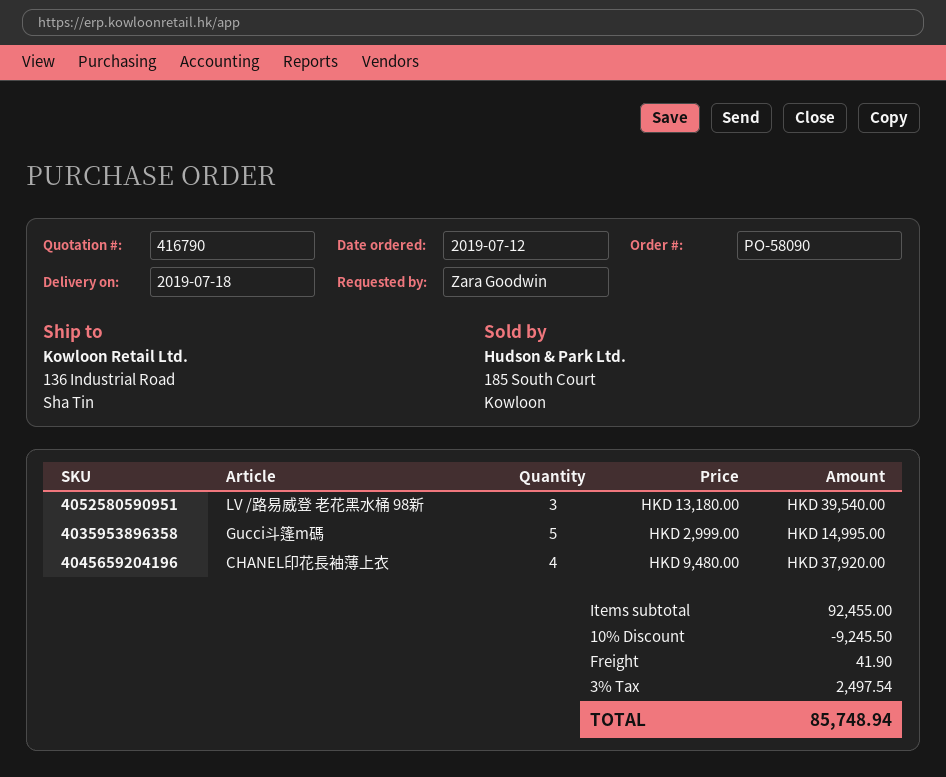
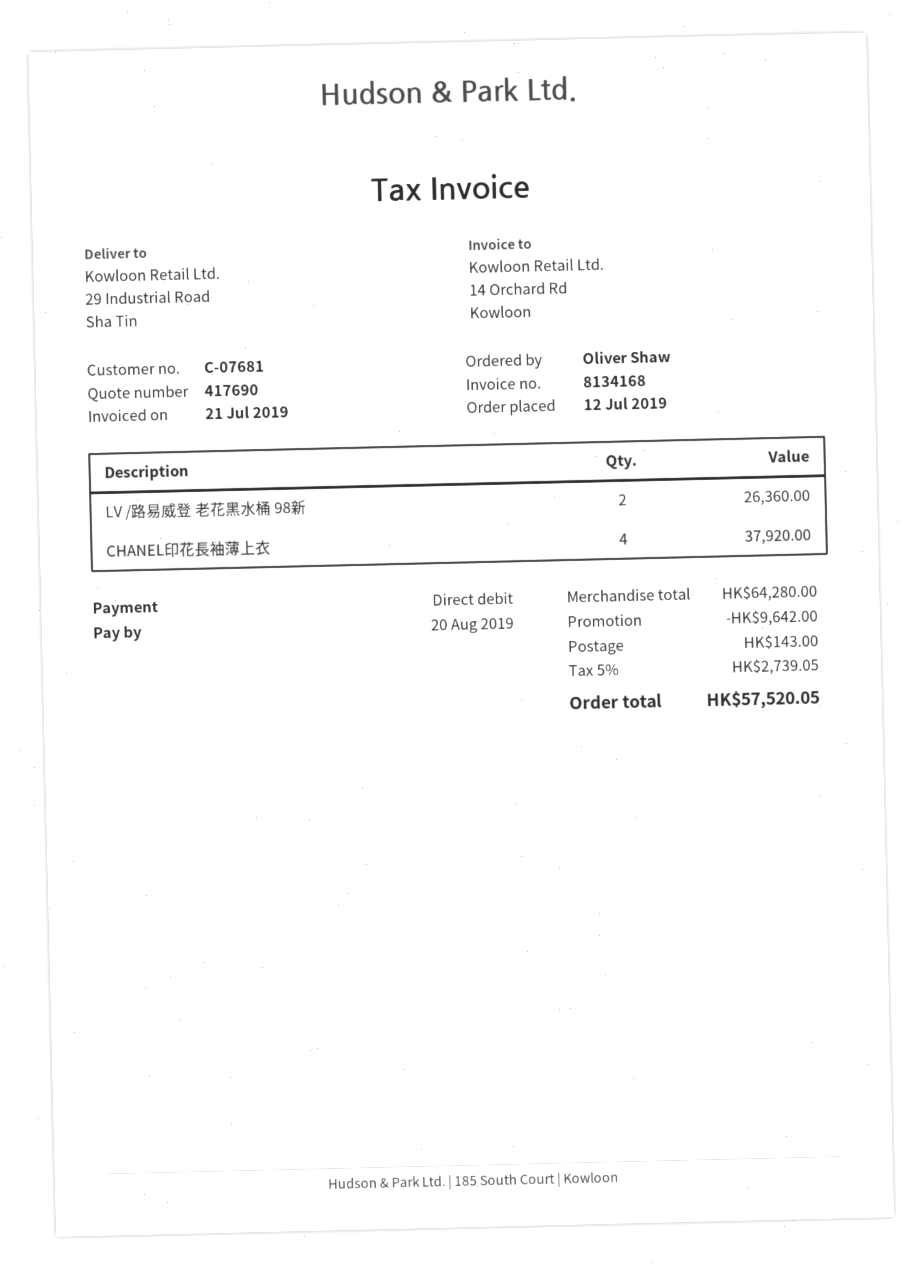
quote number: 416790 -> 417690
ordered by: Zara Goodwin -> Oliver Shaw
ship to: 136 Industrial Road, Sha Tin -> 29 Industrial Road, Sha Tin
LV /路易威登 老花黑水桶 98新: 3 for 39540.00 -> 2 for 26360.00
Gucci斗篷m碼: 5 for 14995.00 -> none
subtotal: 92455.00 -> 64280.00
discount: 9245.50 -> 9642.00
shipping: 41.90 -> 143.00
tax: 3% = 2497.54 -> 5% = 2739.05
total: 85748.94 -> 57520.05

